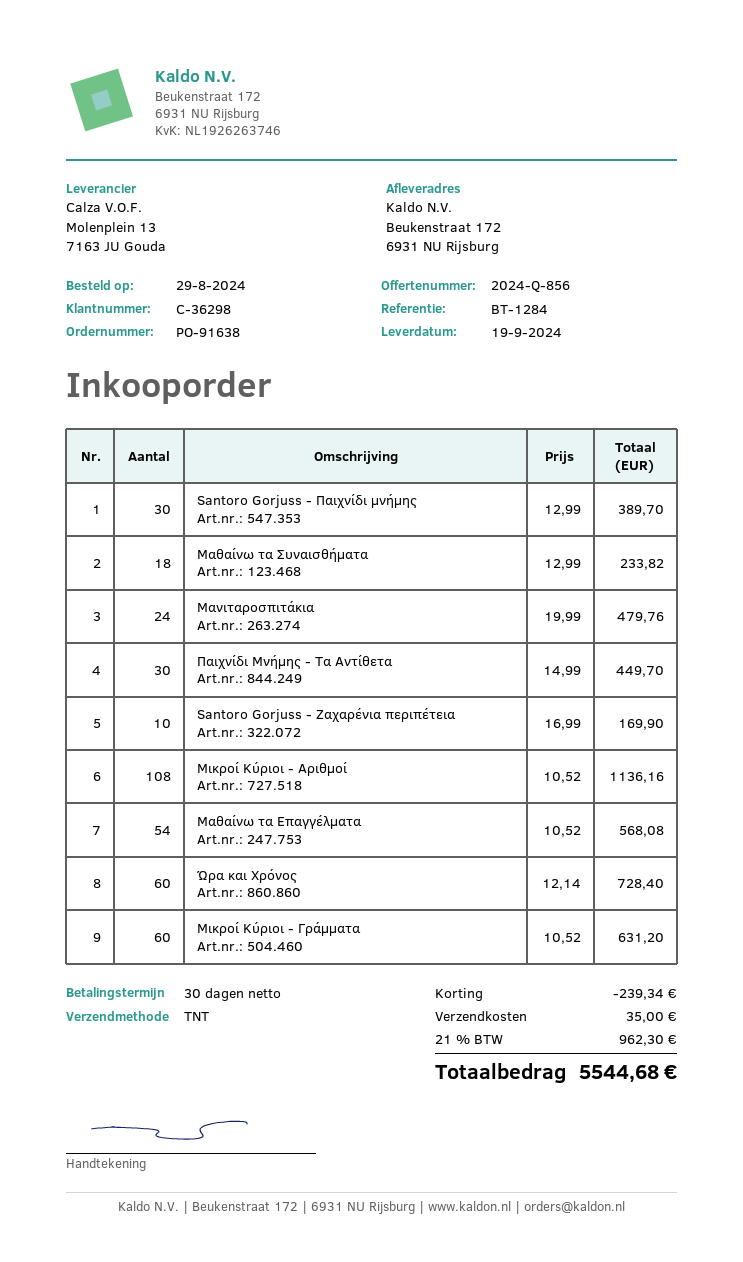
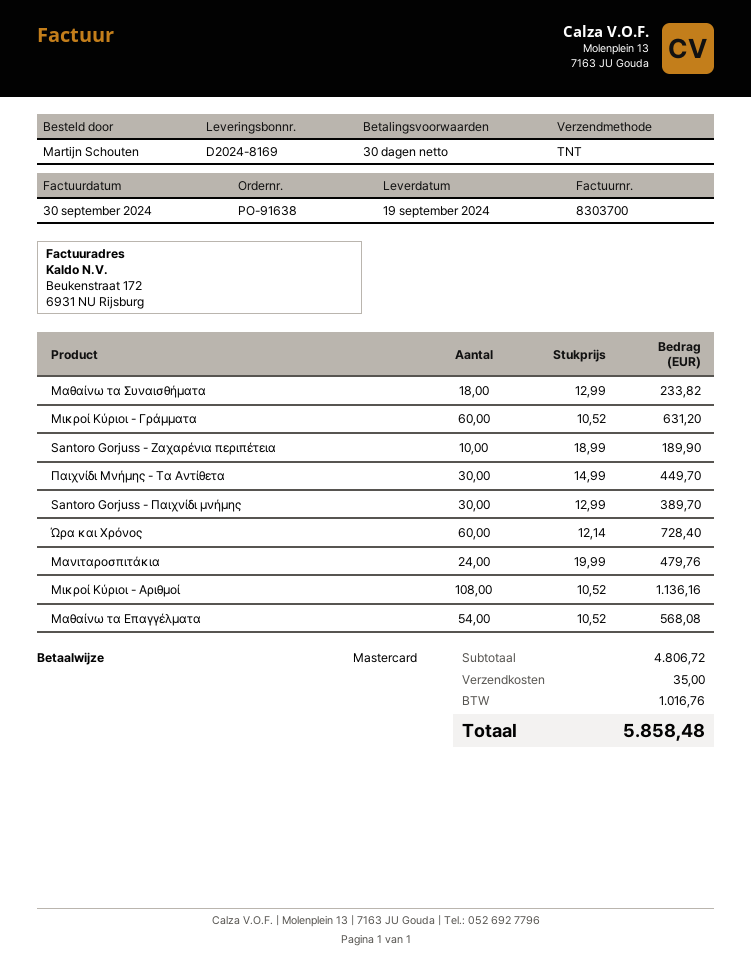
Santoro Gorjuss - Ζαχαρένια περιπέτεια: 10 x 16.99 = 169.90 -> 10 x 18.99 = 189.90
discount: 239.34 -> none
tax: 962.30 -> 1016.76
total: 5544.68 -> 5858.48

